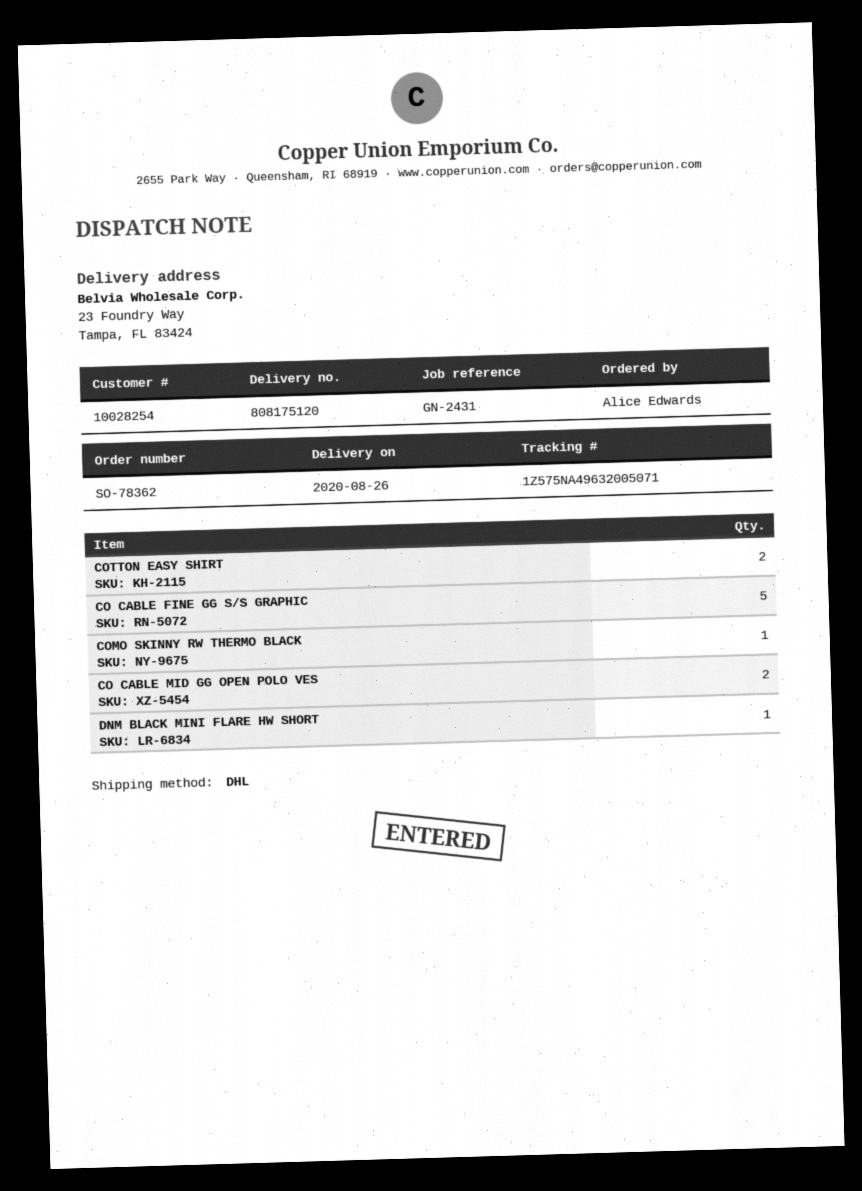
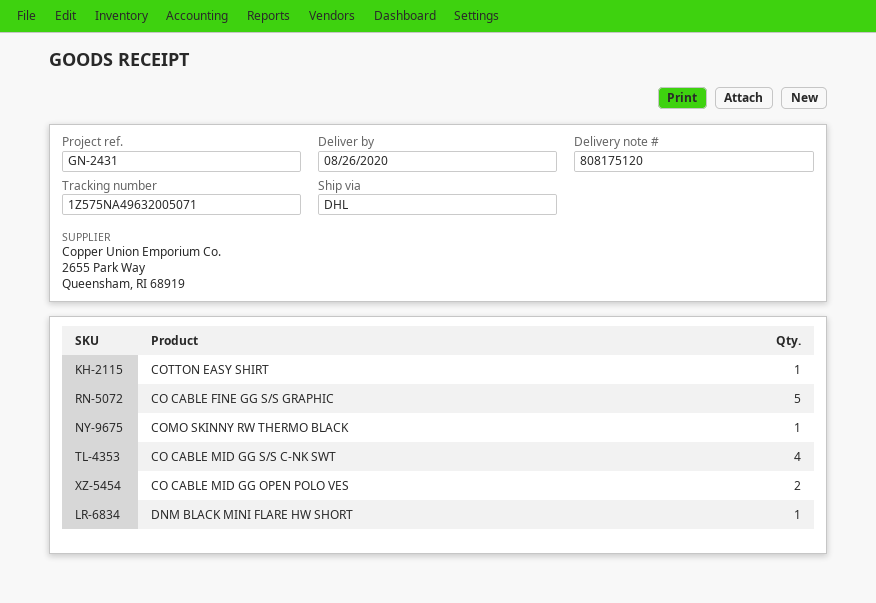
COTTON EASY SHIRT: 2 -> 1
CO CABLE MID GG S/S C-NK SWT: none -> 4

